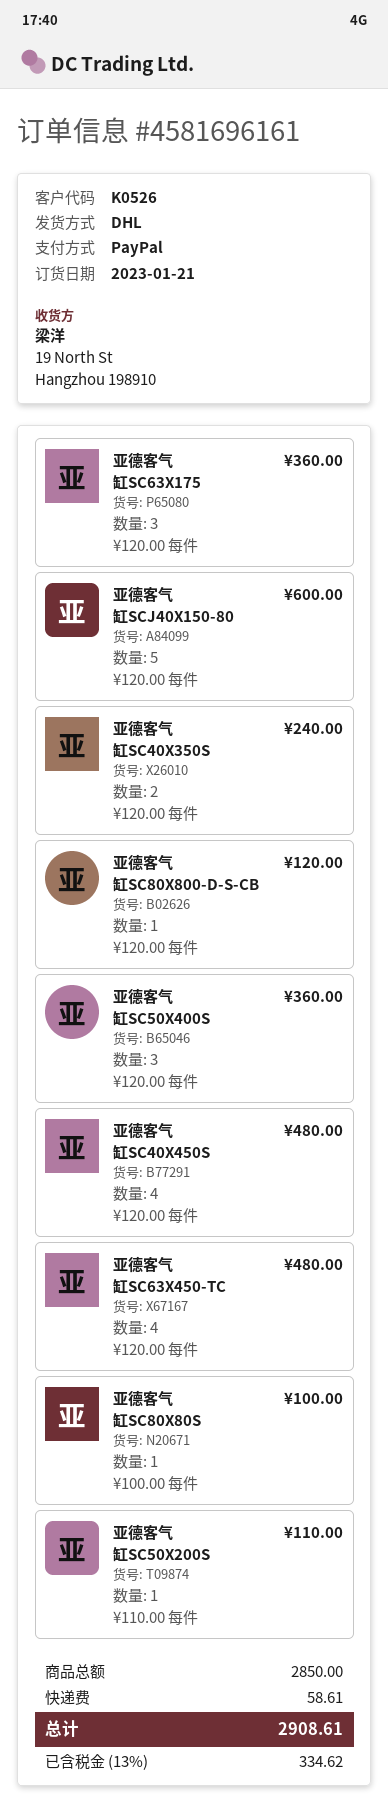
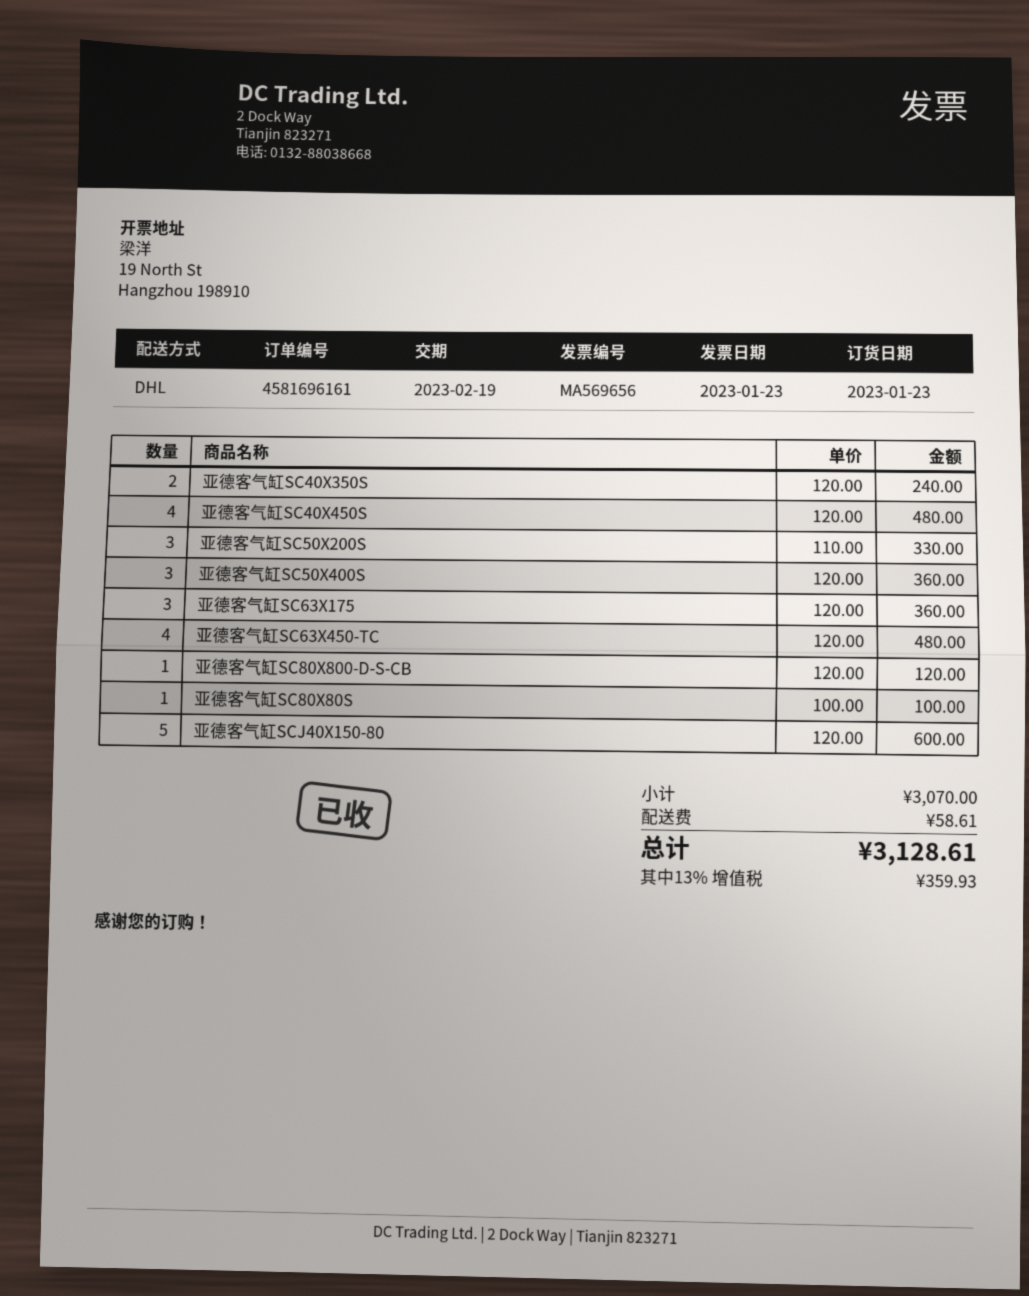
order date: 2023-01-21 -> 2023-01-23
亚德客气缸SC50X200S: 1 x 110.00 = 110.00 -> 3 x 110.00 = 330.00
subtotal: 2850.00 -> 3070.00
tax: 13% = 334.62 -> 13% = 359.93
total: 2908.61 -> 3128.61

